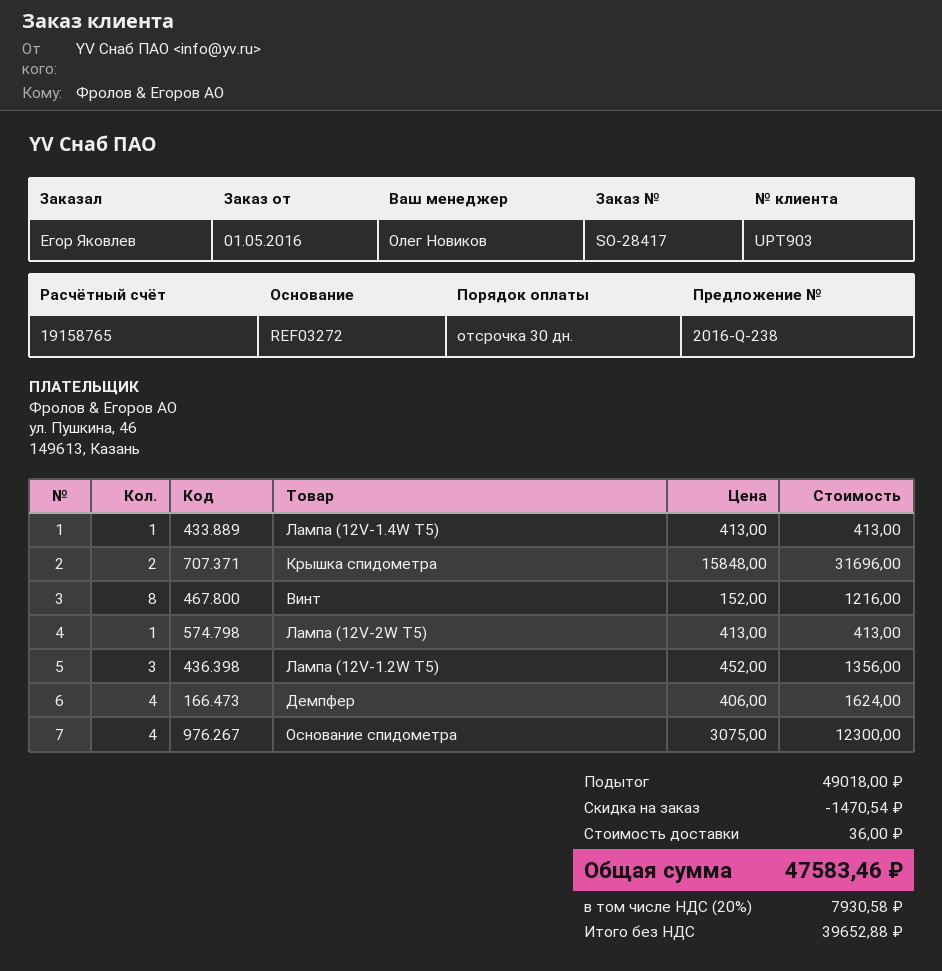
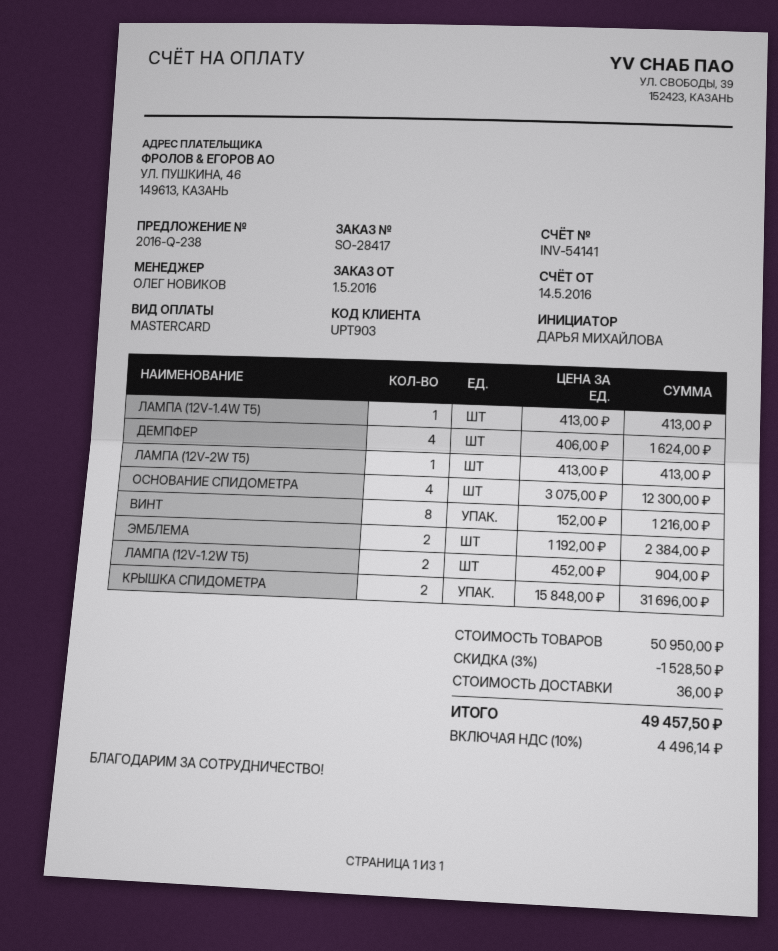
ordered by: Егор Яковлев -> ДАРЬЯ МИХАЙЛОВА
Лампа (12V-1.2W T5): 3 x 452.00 = 1356.00 -> 2 x 452.00 = 904.00
ЭМБЛЕМА: none -> 2 x 1192.00 = 2384.00
subtotal: 49018.00 -> 50950.00
discount: 1470.54 -> 1528.50
tax: 20% = 7930.58 -> 10% = 4496.14
total: 47583.46 -> 49457.50

